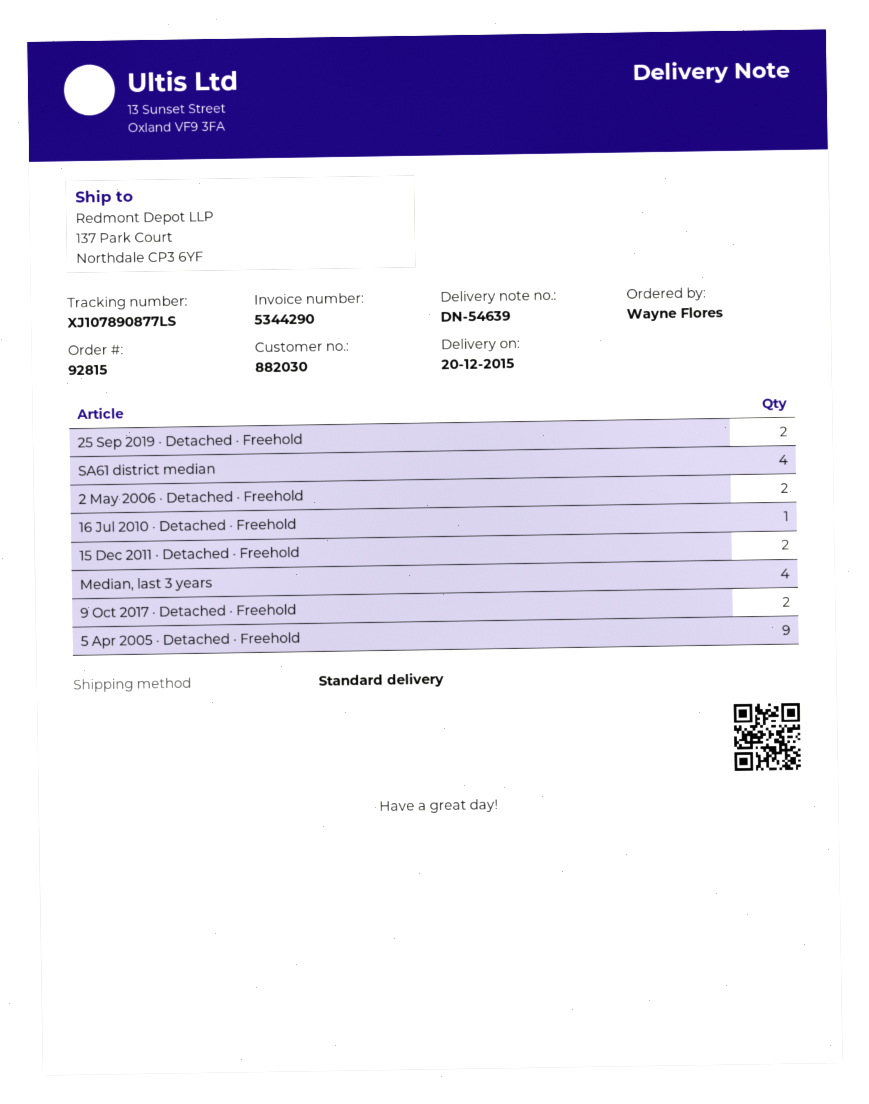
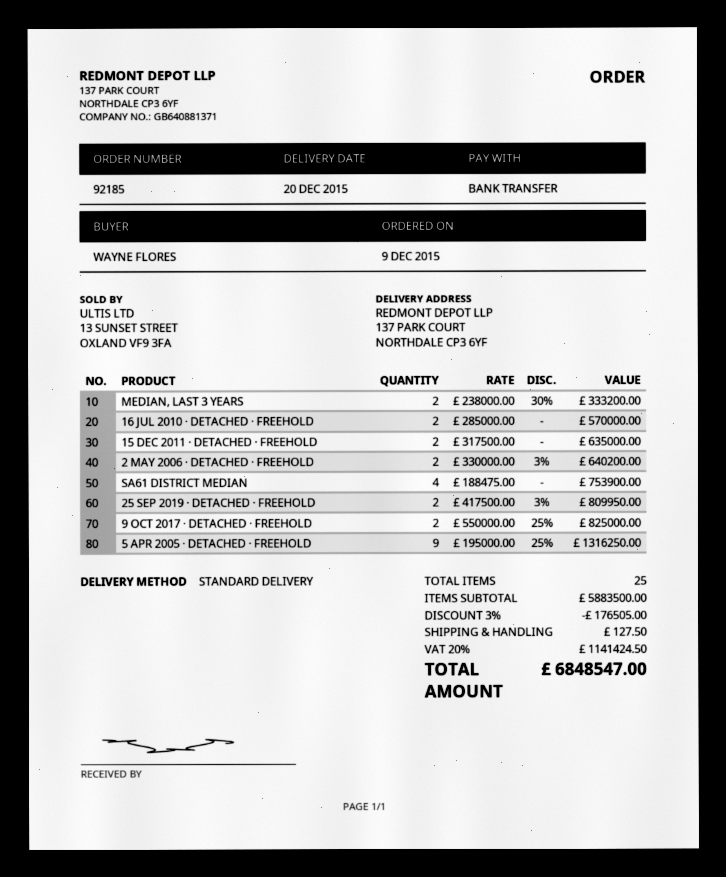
order number: 92815 -> 92185
16 Jul 2010 · Detached · Freehold: 1 -> 2
Median, last 3 years: 4 -> 2

